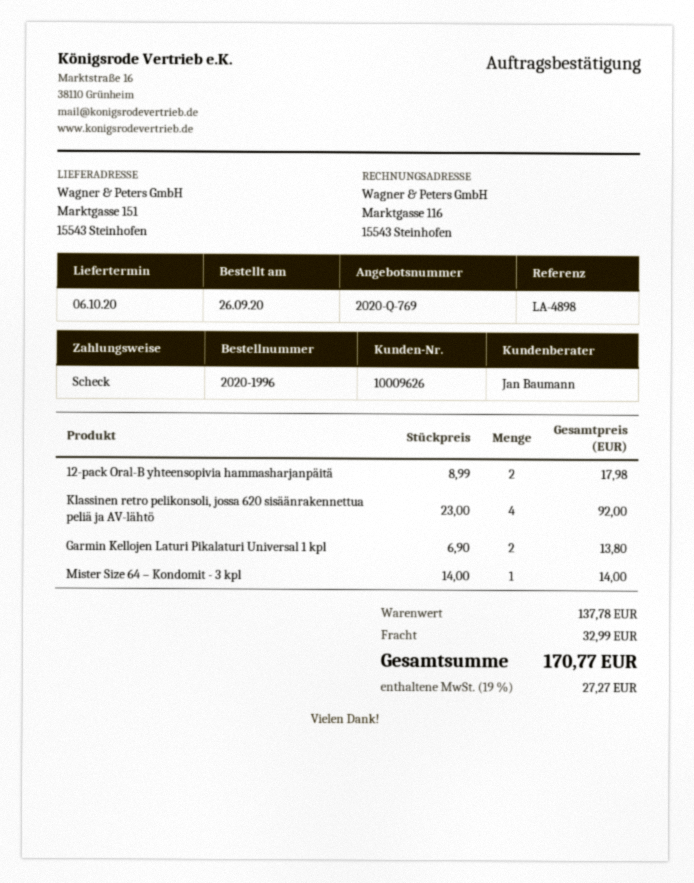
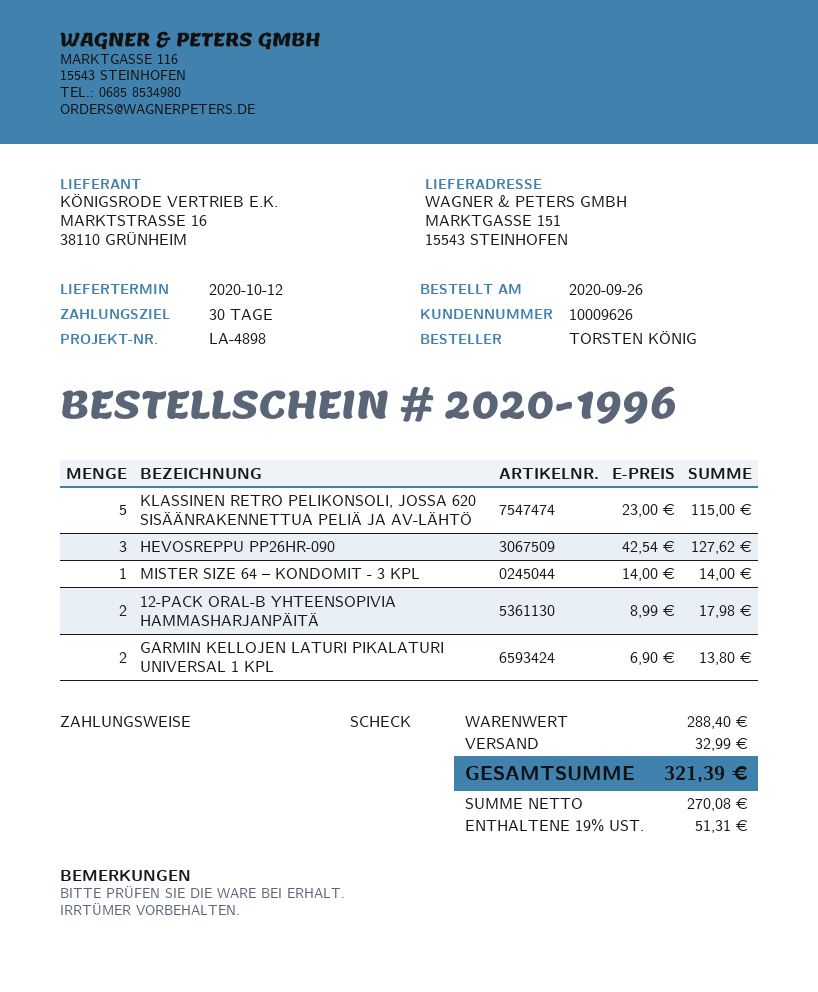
delivery date: 2020-10-06 -> 2020-10-12
Klassinen retro pelikonsoli, jossa 620 sisäänrakennettua peliä ja AV-lähtö: 4 x 23.00 = 92.00 -> 5 x 23.00 = 115.00
HEVOSREPPU PP26HR-090: none -> 3 x 42.54 = 127.62
subtotal: 137.78 -> 288.40
tax: 19% = 27.27 -> 19% = 51.31
total: 170.77 -> 321.39

